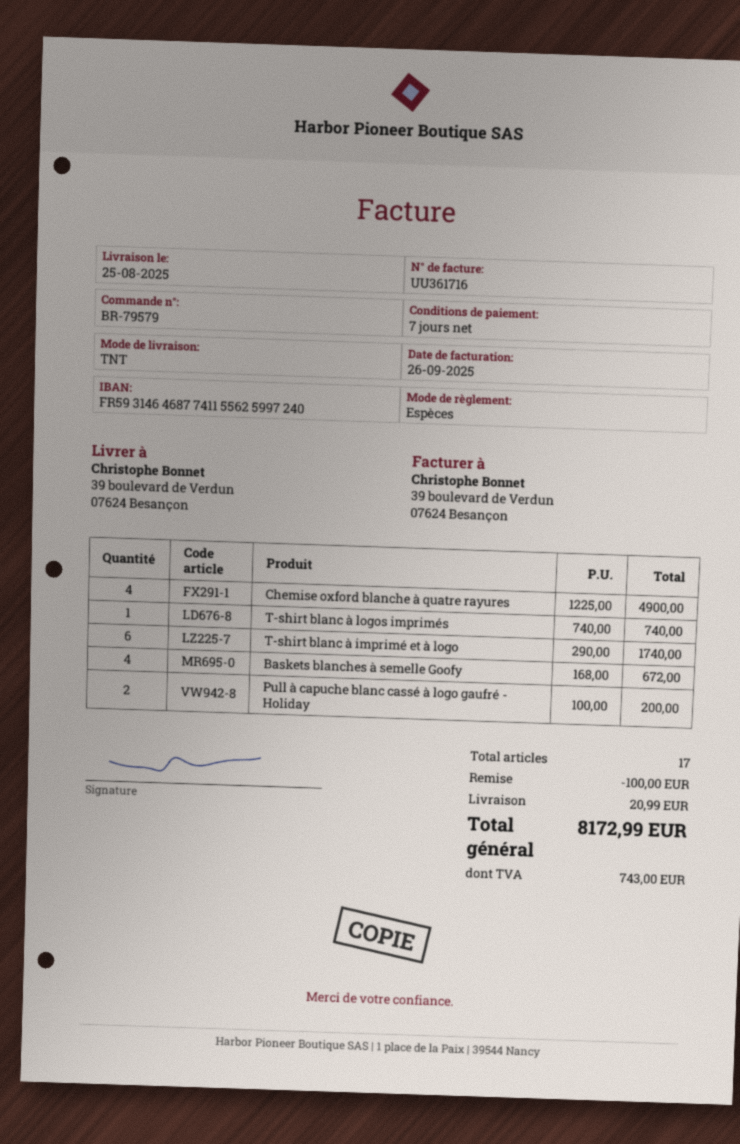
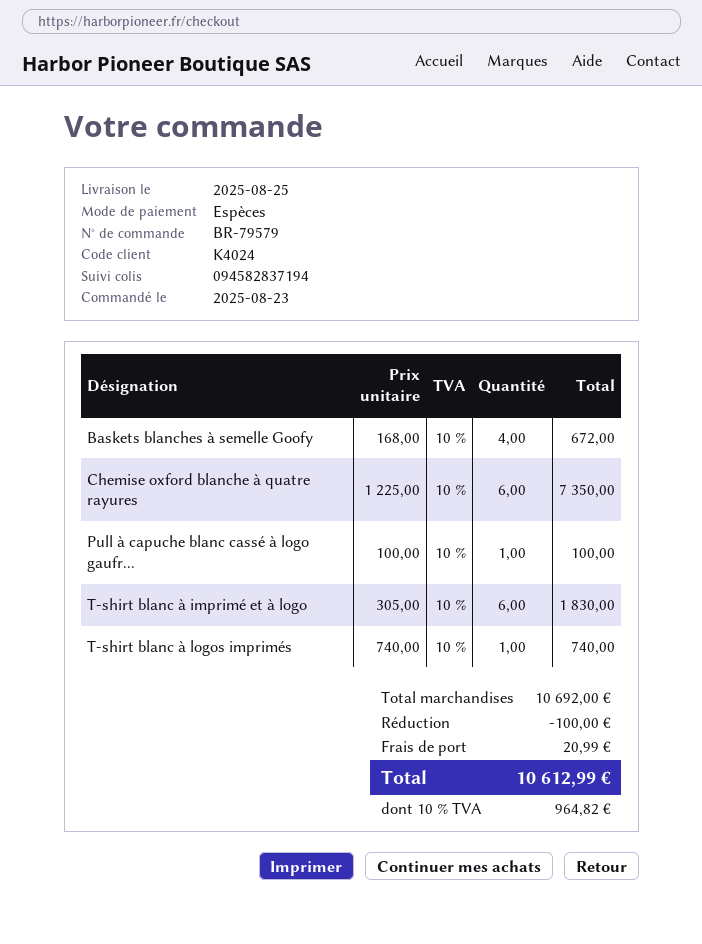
Chemise oxford blanche à quatre rayures: 4 x 1225.00 = 4900.00 -> 6 x 1225.00 = 7350.00
T-shirt blanc à imprimé et à logo: 6 x 290.00 = 1740.00 -> 6 x 305.00 = 1830.00
Pull à capuche blanc cassé à logo gaufré - Holiday: 2 x 100.00 = 200.00 -> 1 x 100.00 = 100.00
tax: 743.00 -> 964.82
total: 8172.99 -> 10612.99

